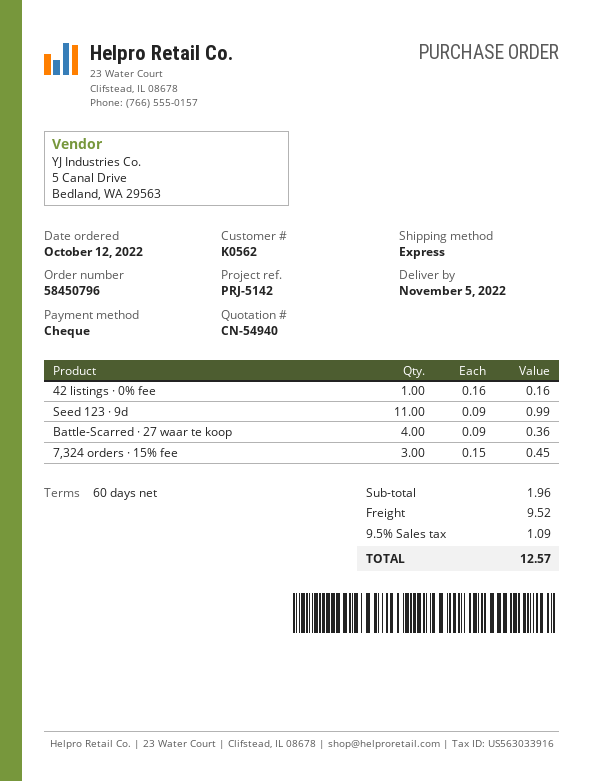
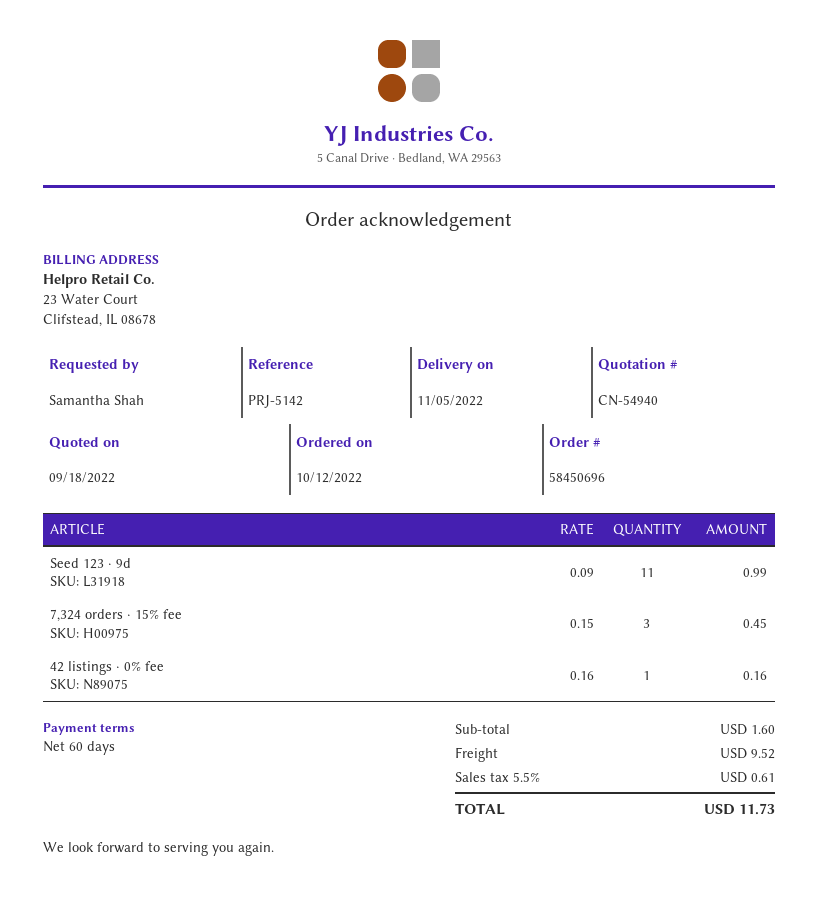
order number: 58450796 -> 58450696
Battle-Scarred · 27 waar te koop: 4 x 0.09 = 0.36 -> none
subtotal: 1.96 -> 1.60
tax: 9.5% = 1.09 -> 5.5% = 0.61
total: 12.57 -> 11.73

